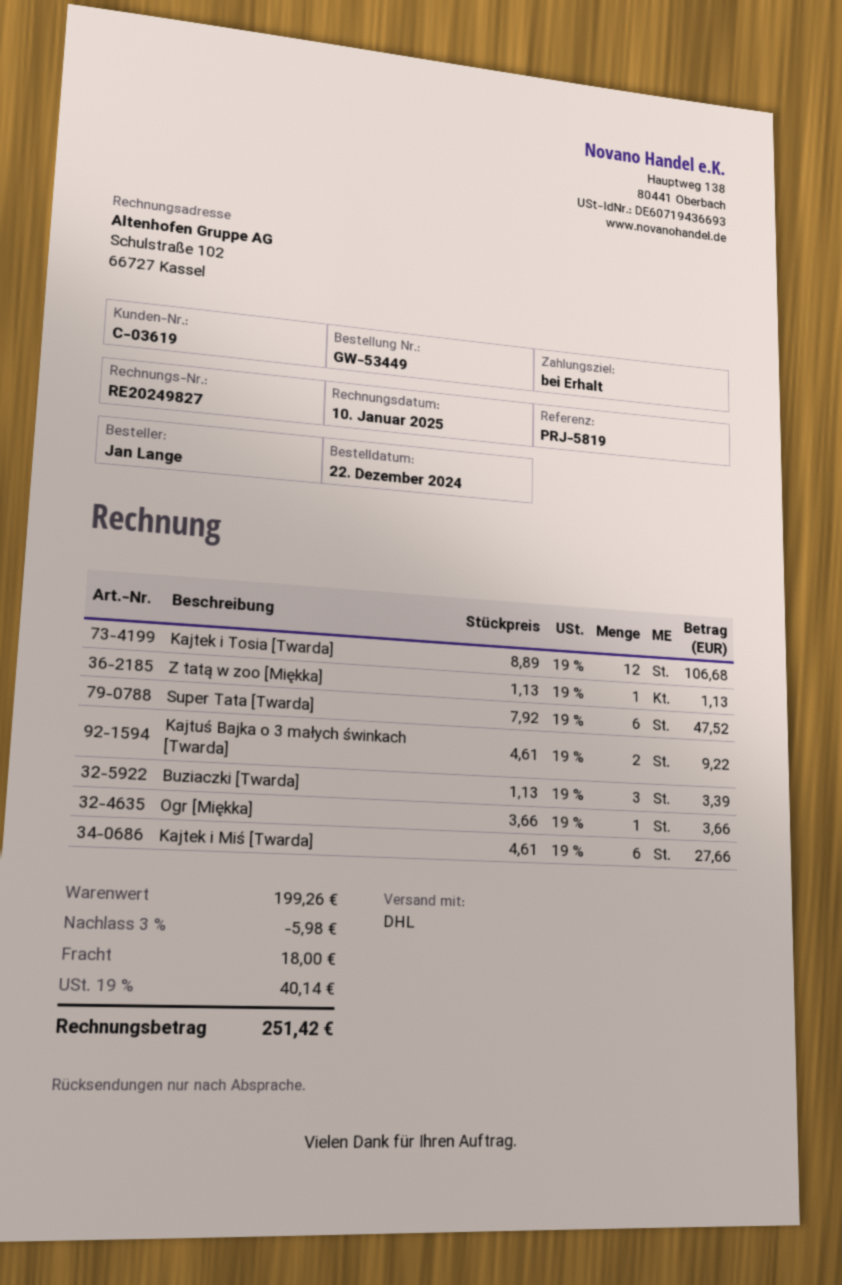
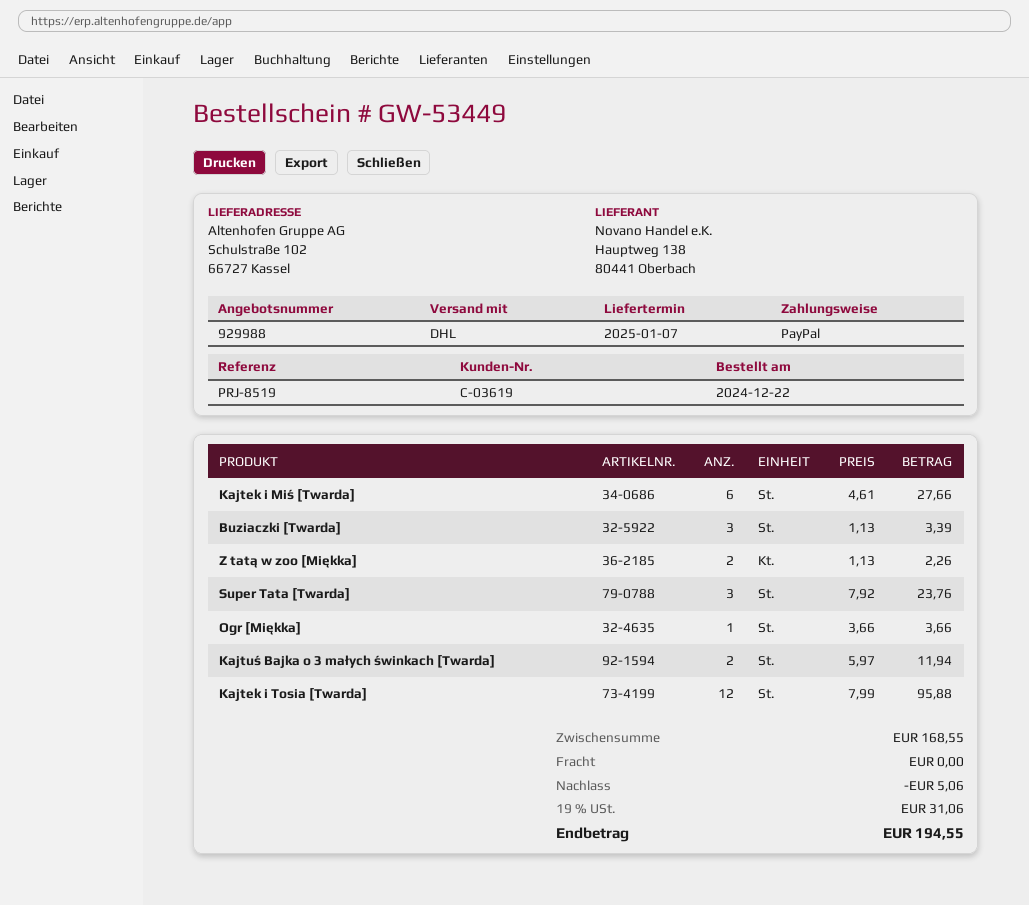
reference: PRJ-5819 -> PRJ-8519
Kajtek i Tosia [Twarda]: 12 x 8.89 = 106.68 -> 12 x 7.99 = 95.88
Z tatą w zoo [Miękka]: 1 x 1.13 = 1.13 -> 2 x 1.13 = 2.26
Super Tata [Twarda]: 6 x 7.92 = 47.52 -> 3 x 7.92 = 23.76
Kajtuś Bajka o 3 małych świnkach [Twarda]: 2 x 4.61 = 9.22 -> 2 x 5.97 = 11.94
subtotal: 199.26 -> 168.55
discount: 5.98 -> 5.06
shipping: 18.00 -> 0.00
tax: 19% = 40.14 -> 19% = 31.06
total: 251.42 -> 194.55

